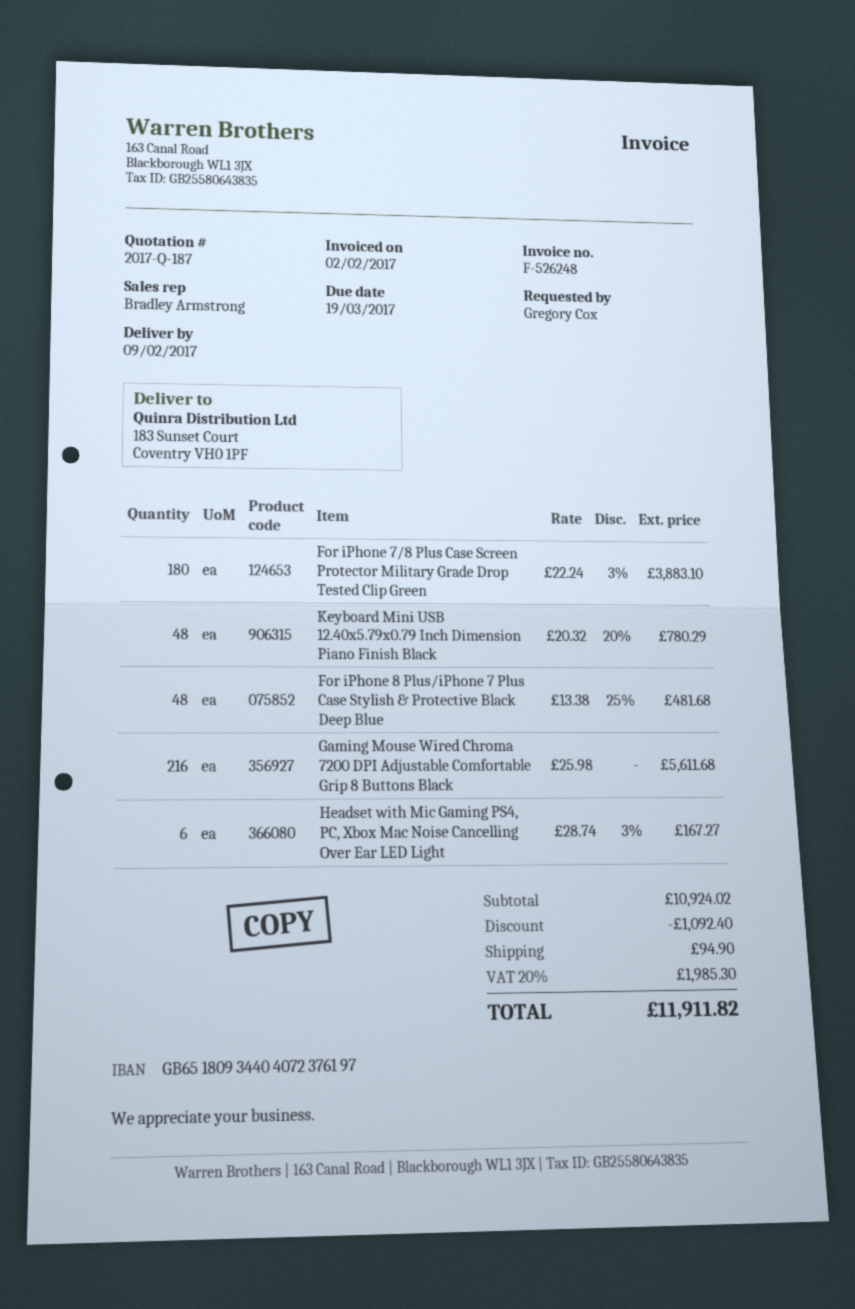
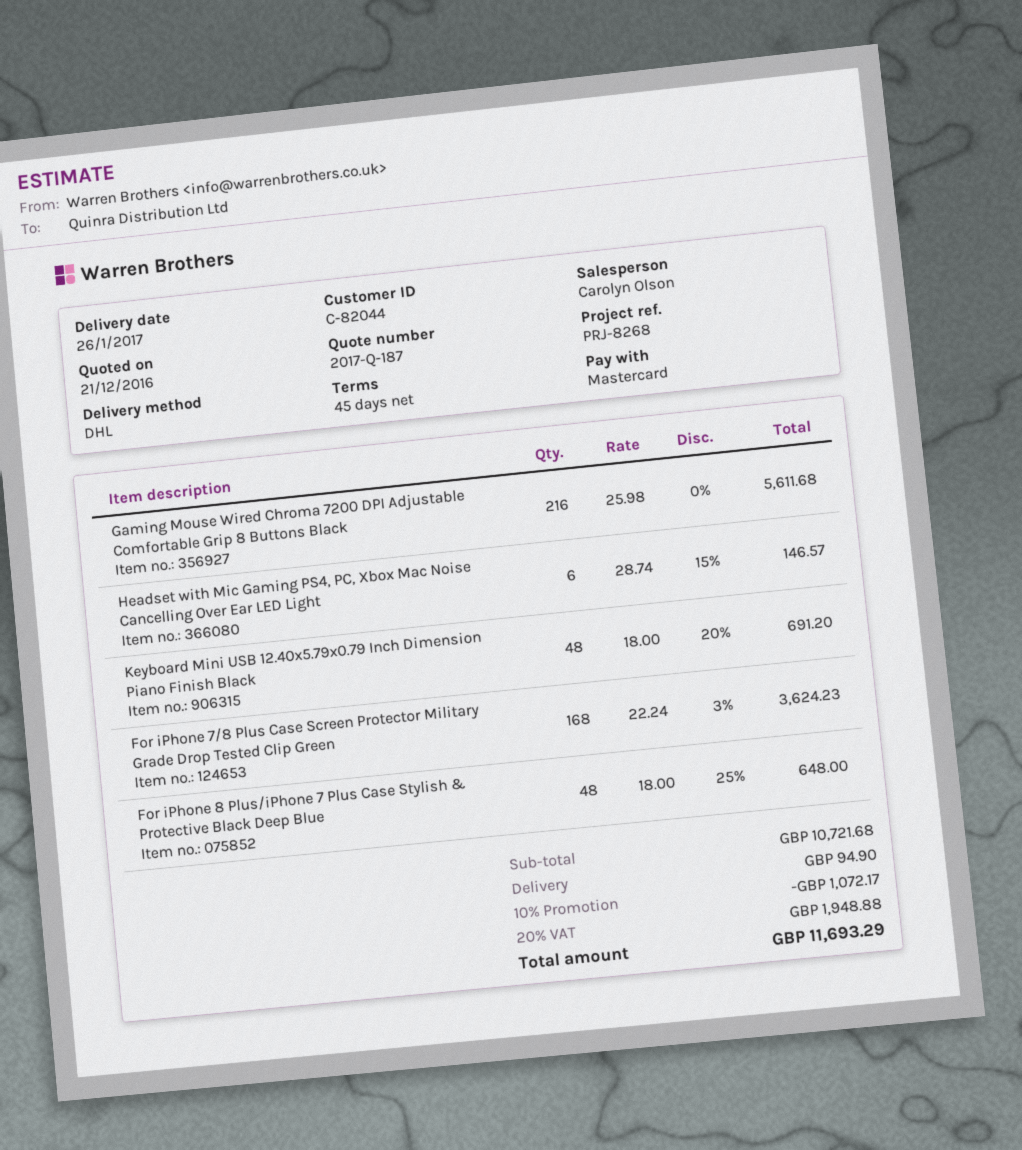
delivery date: 2017-02-09 -> 2017-01-26
sales rep: Bradley Armstrong -> Carolyn Olson
For iPhone 7/8 Plus Case Screen Protector Military Grade Drop Tested Clip Green: 180 x 22.24 - 3% = 3883.10 -> 168 x 22.24 - 3% = 3624.23
Keyboard Mini USB 12.40x5.79x0.79 Inch Dimension Piano Finish Black: 48 x 20.32 - 20% = 780.29 -> 48 x 18.00 - 20% = 691.20
For iPhone 8 Plus/iPhone 7 Plus Case Stylish & Protective Black Deep Blue: 48 x 13.38 - 25% = 481.68 -> 48 x 18.00 - 25% = 648.00
Headset with Mic Gaming PS4, PC, Xbox Mac Noise Cancelling Over Ear LED Light: 6 x 28.74 - 3% = 167.27 -> 6 x 28.74 - 15% = 146.57
subtotal: 10924.02 -> 10721.68
discount: 1092.40 -> 1072.17
tax: 20% = 1985.30 -> 20% = 1948.88
total: 11911.82 -> 11693.29

